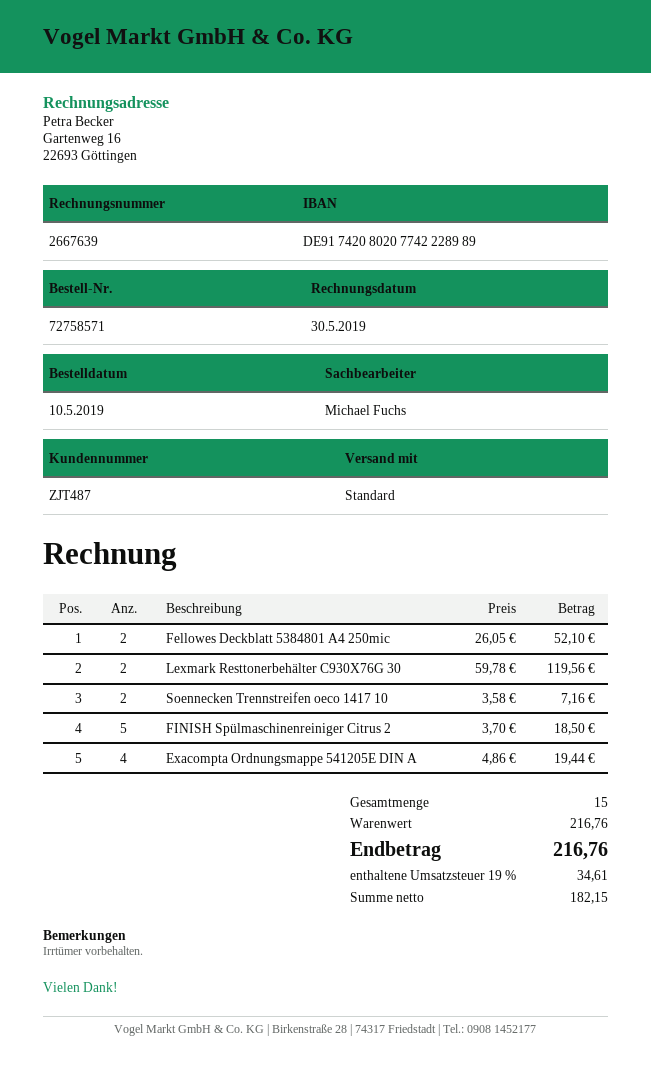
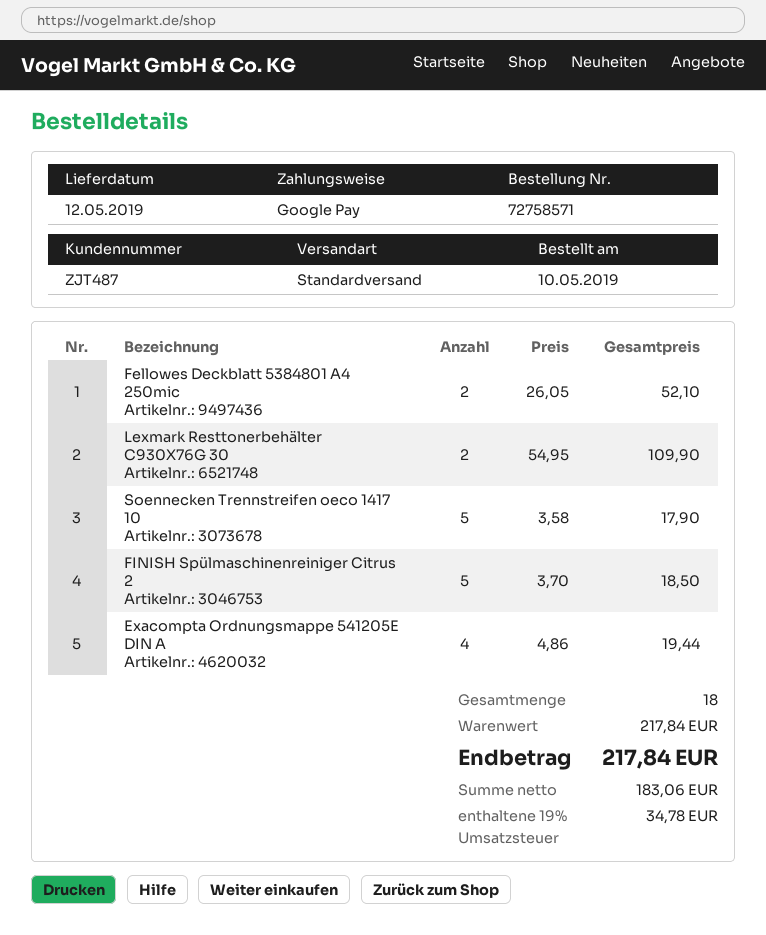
Lexmark Resttonerbehälter C930X76G 30: 2 x 59.78 = 119.56 -> 2 x 54.95 = 109.90
Soennecken Trennstreifen oeco 1417 10: 2 x 3.58 = 7.16 -> 5 x 3.58 = 17.90
total quantity: 15 -> 18
subtotal: 216.76 -> 217.84
net: 182.15 -> 183.06
tax: 19% = 34.61 -> 19% = 34.78
total: 216.76 -> 217.84

